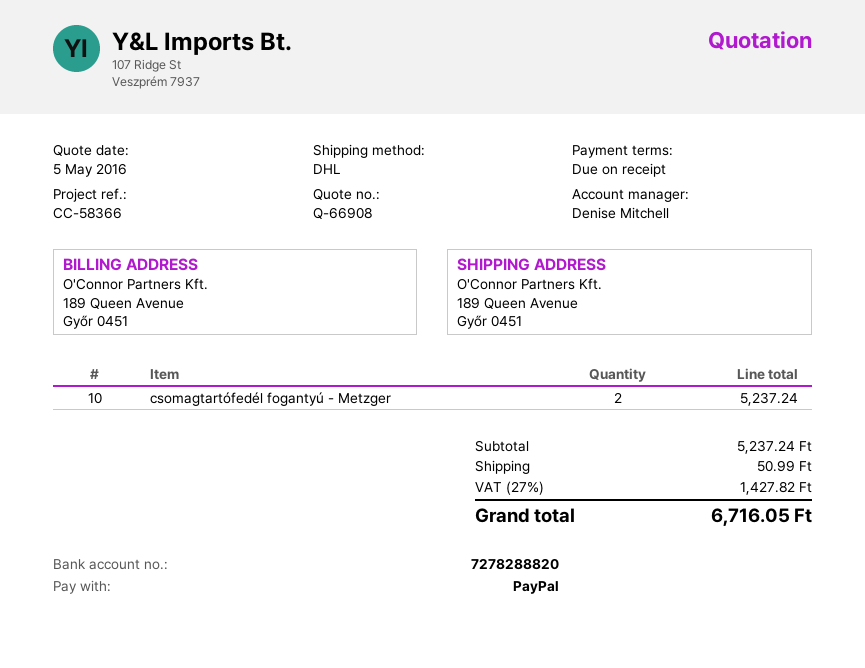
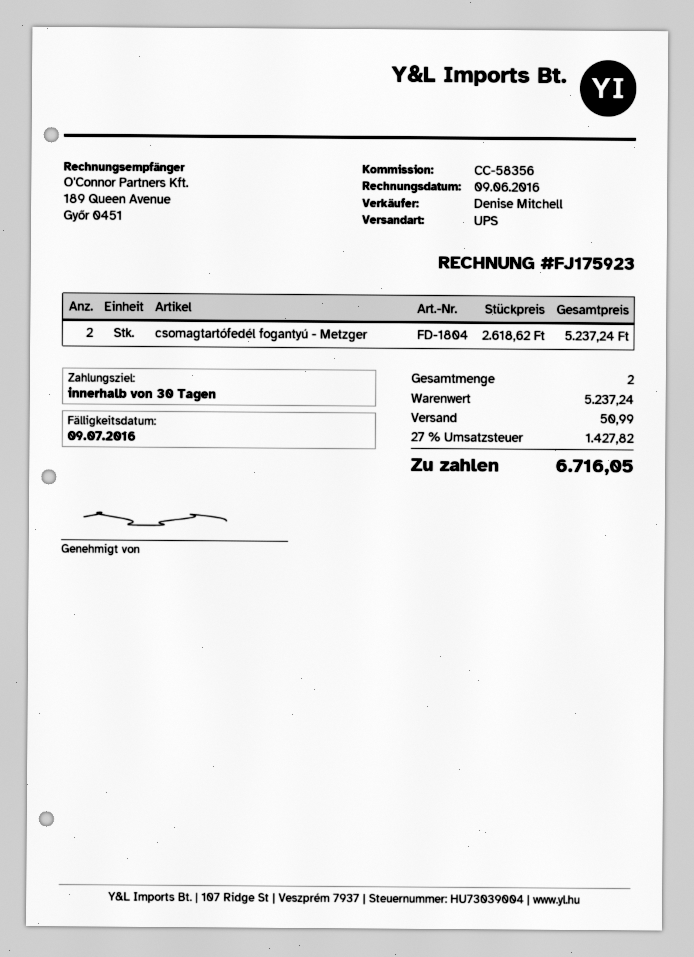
payment terms: on receipt -> 30 days
reference: CC-58366 -> CC-58356
shipping method: DHL -> UPS

